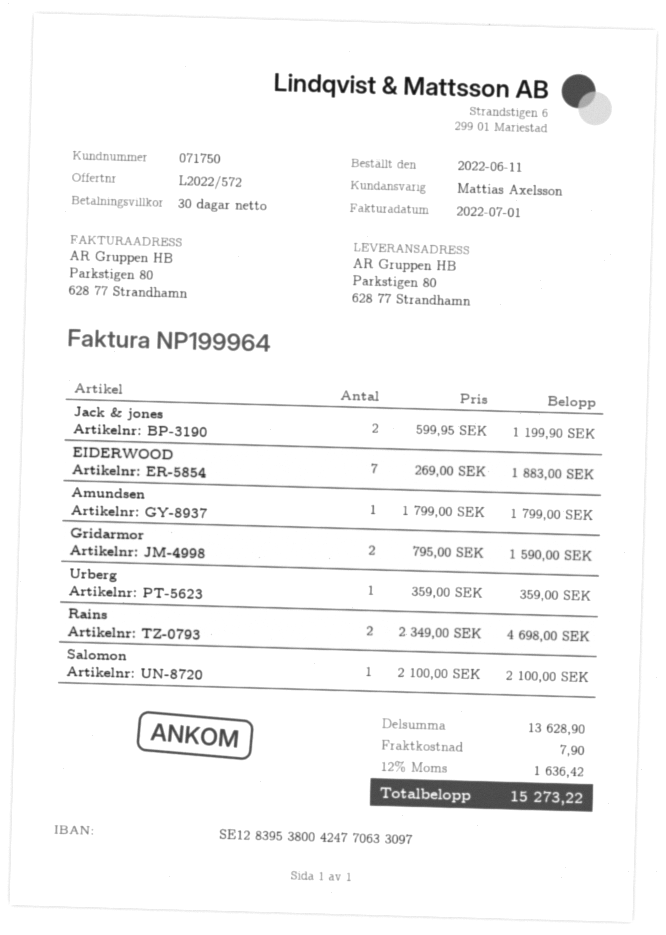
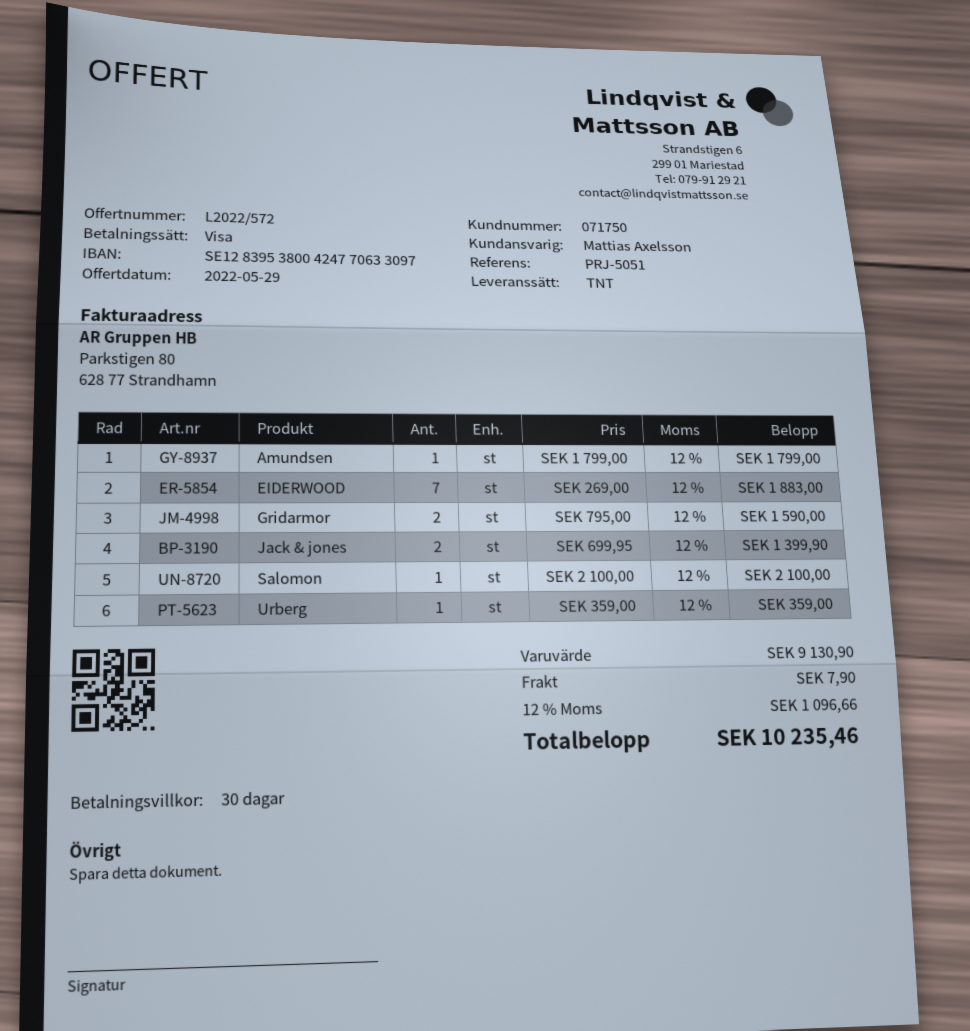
Jack & jones: 2 x 599.95 = 1199.90 -> 2 x 699.95 = 1399.90
Rains: 2 x 2349.00 = 4698.00 -> none
subtotal: 13628.90 -> 9130.90
tax: 12% = 1636.42 -> 12% = 1096.66
total: 15273.22 -> 10235.46

